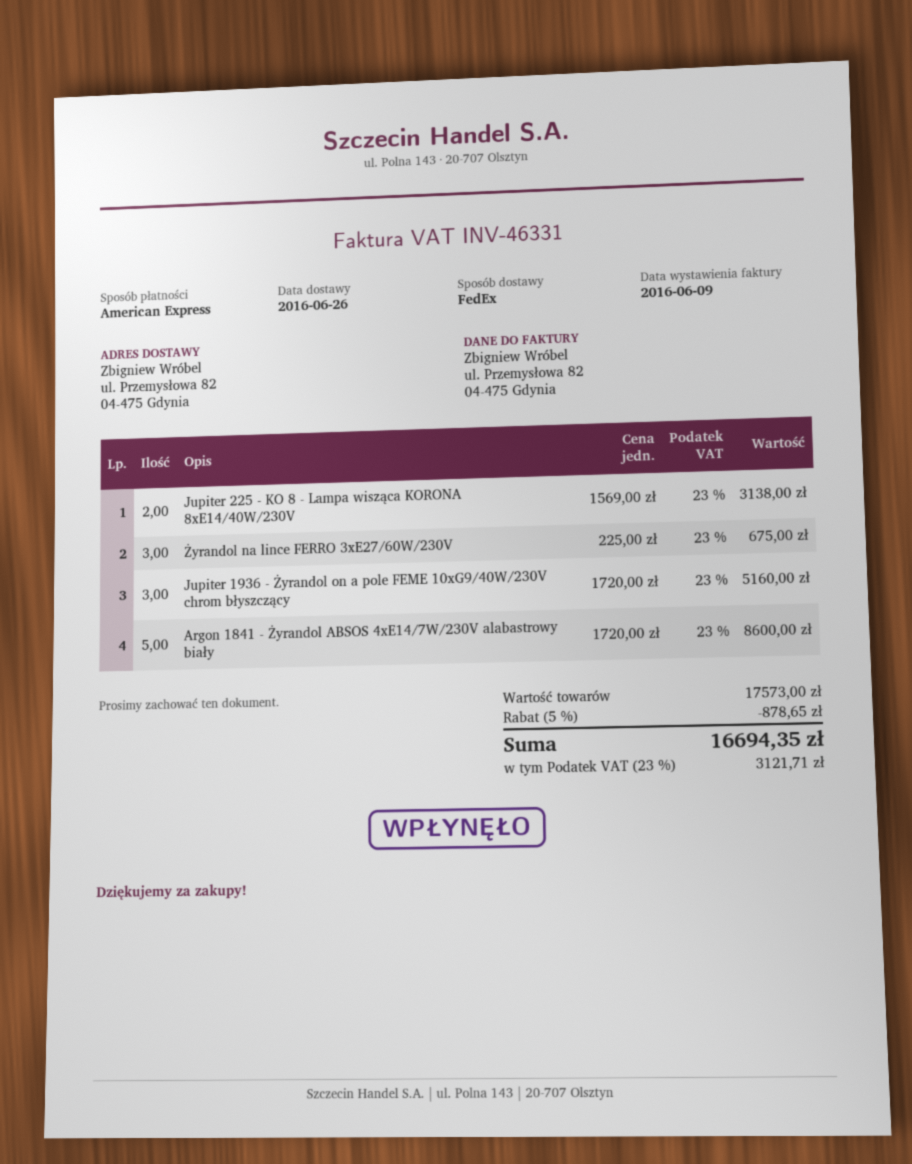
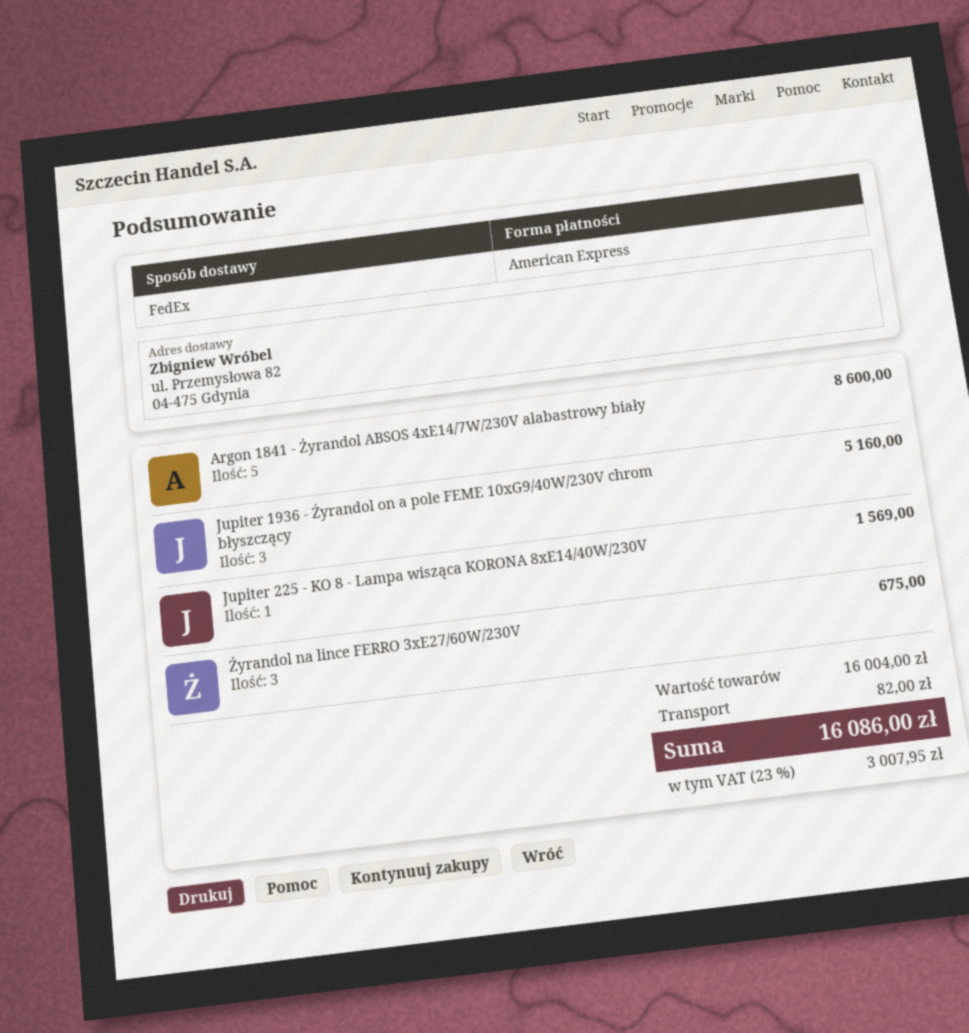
Jupiter 225 - KO 8 - Lampa wisząca KORONA 8xE14/40W/230V: 2 for 3138.00 -> 1 for 1569.00
subtotal: 17573.00 -> 16004.00
discount: 5% = 878.65 -> none
shipping: none -> 82.00
tax: 23% = 3121.71 -> 23% = 3007.95
total: 16694.35 -> 16086.00

